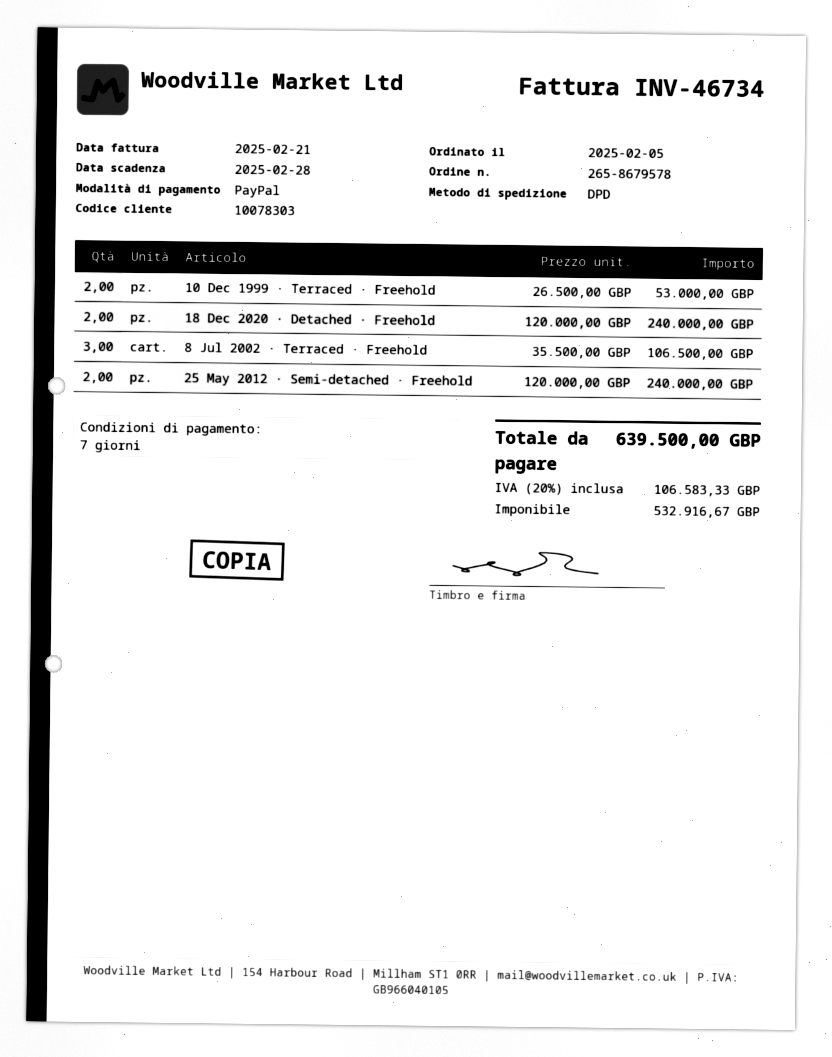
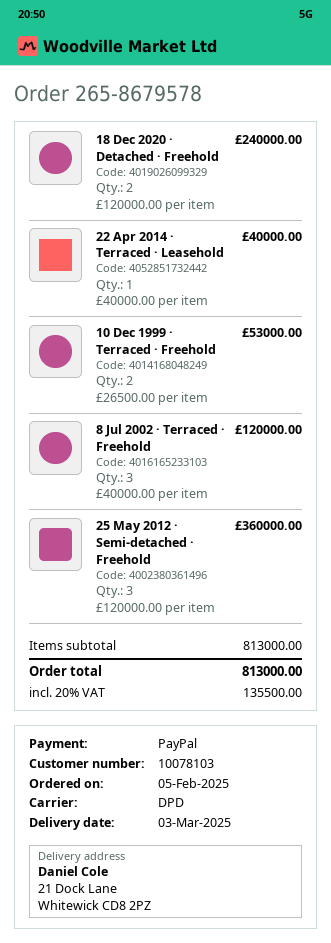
customer number: 10078303 -> 10078103
8 Jul 2002 · Terraced · Freehold: 3 x 35500.00 = 106500.00 -> 3 x 40000.00 = 120000.00
25 May 2012 · Semi-detached · Freehold: 2 x 120000.00 = 240000.00 -> 3 x 120000.00 = 360000.00
22 Apr 2014 · Terraced · Leasehold: none -> 1 x 40000.00 = 40000.00
tax: 20% = 106583.33 -> 20% = 135500.00
total: 639500.00 -> 813000.00

